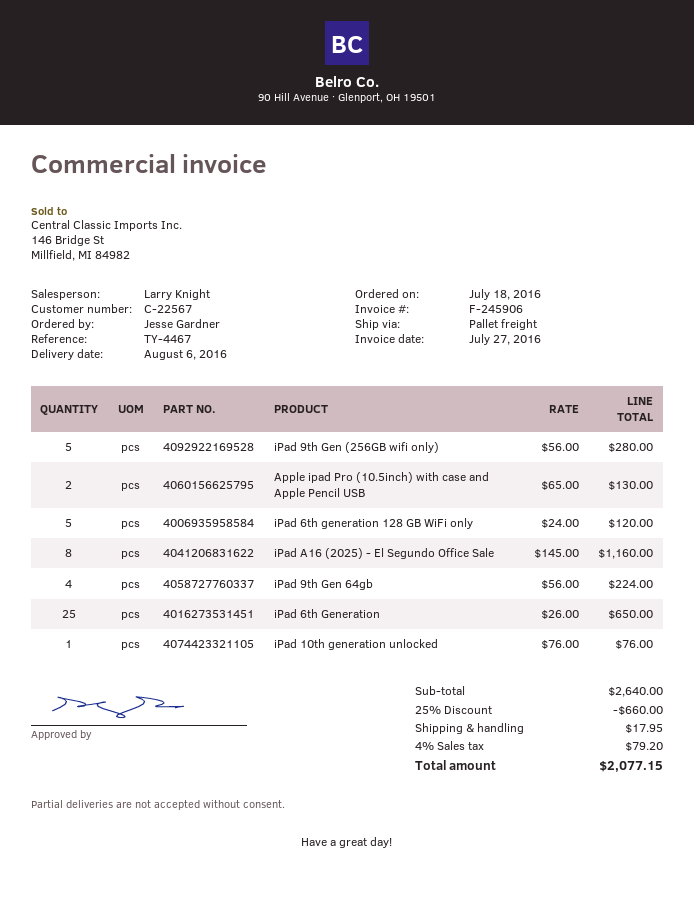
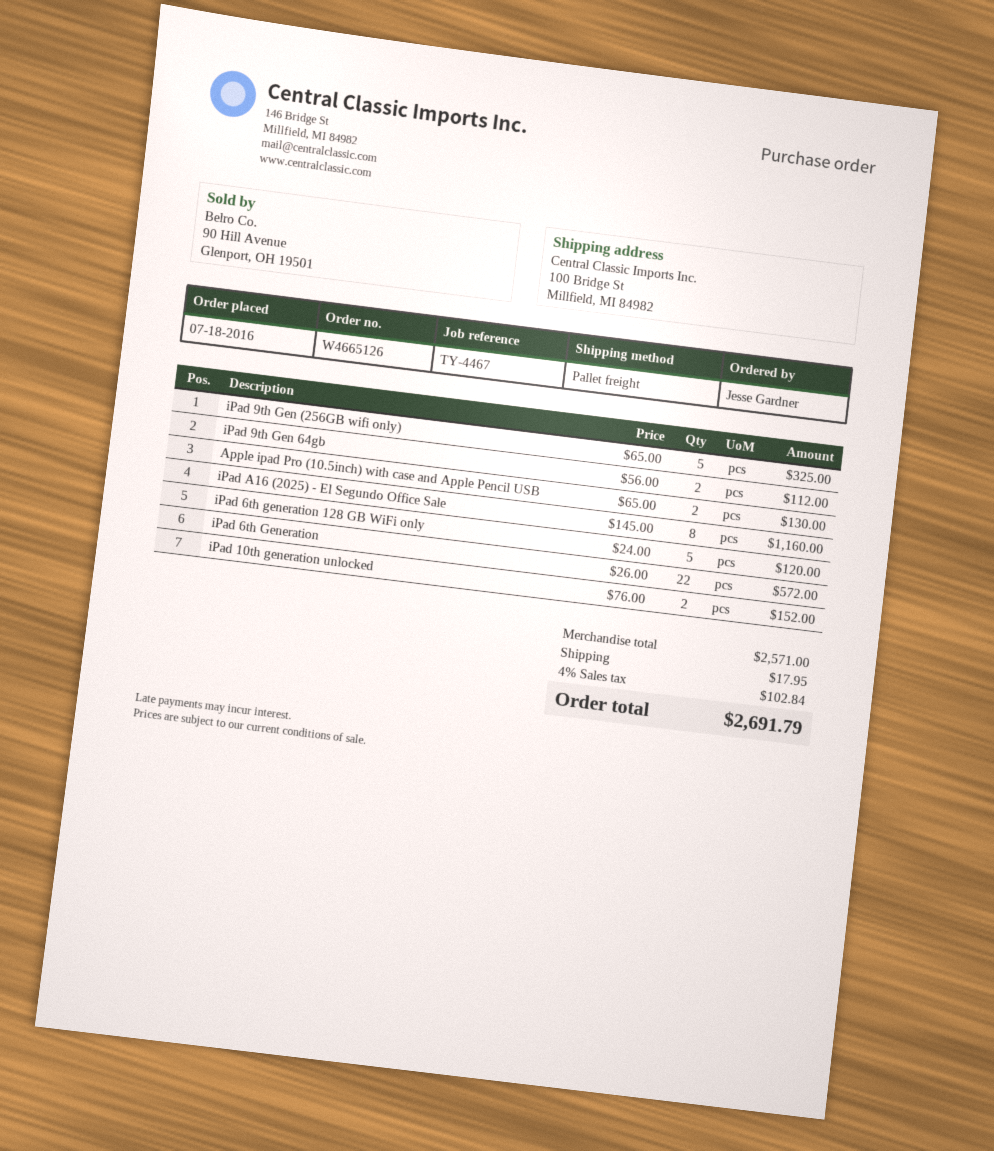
iPad 9th Gen (256GB wifi only): 5 x 56.00 = 280.00 -> 5 x 65.00 = 325.00
iPad 9th Gen 64gb: 4 x 56.00 = 224.00 -> 2 x 56.00 = 112.00
iPad 6th Generation: 25 x 26.00 = 650.00 -> 22 x 26.00 = 572.00
iPad 10th generation unlocked: 1 x 76.00 = 76.00 -> 2 x 76.00 = 152.00
subtotal: 2640.00 -> 2571.00
discount: 25% = 660.00 -> none
tax: 4% = 79.20 -> 4% = 102.84
total: 2077.15 -> 2691.79

